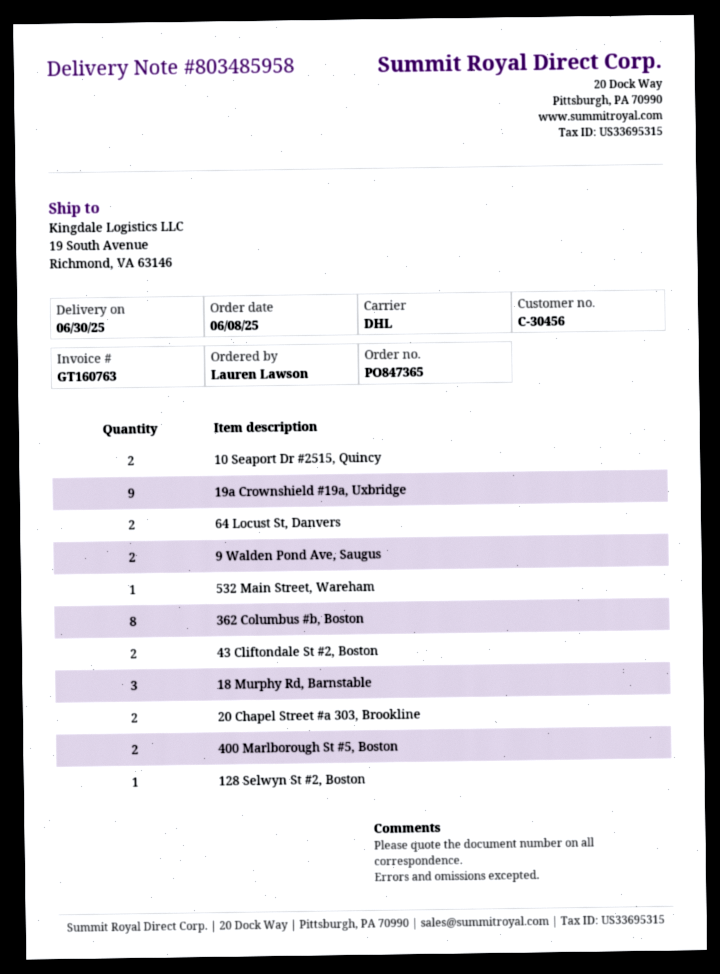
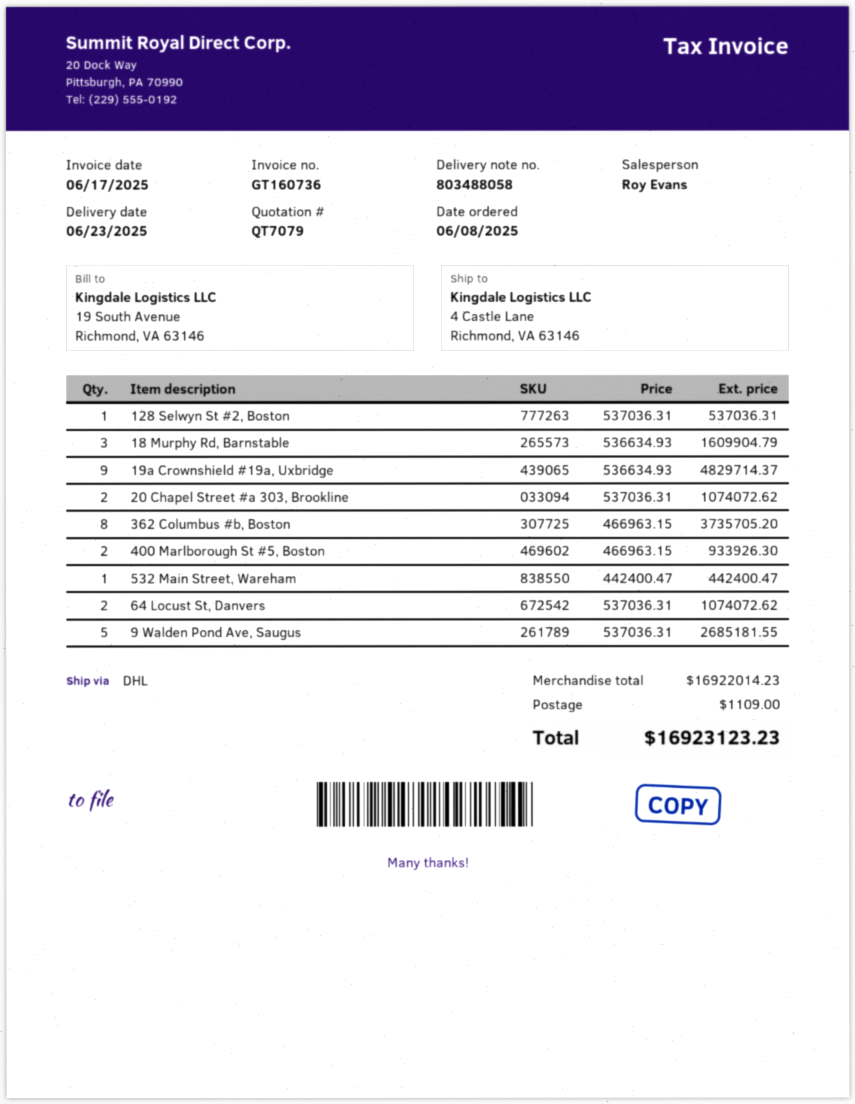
delivery note number: 803485958 -> 803488058
delivery date: 2025-06-30 -> 2025-06-23
invoice number: GT160763 -> GT160736
ship to: 19 South Avenue, Richmond, VA 63146 -> 4 Castle Lane, Richmond, VA 63146
10 Seaport Dr #2515, Quincy: 2 -> none
9 Walden Pond Ave, Saugus: 2 -> 5
43 Cliftondale St #2, Boston: 2 -> none

